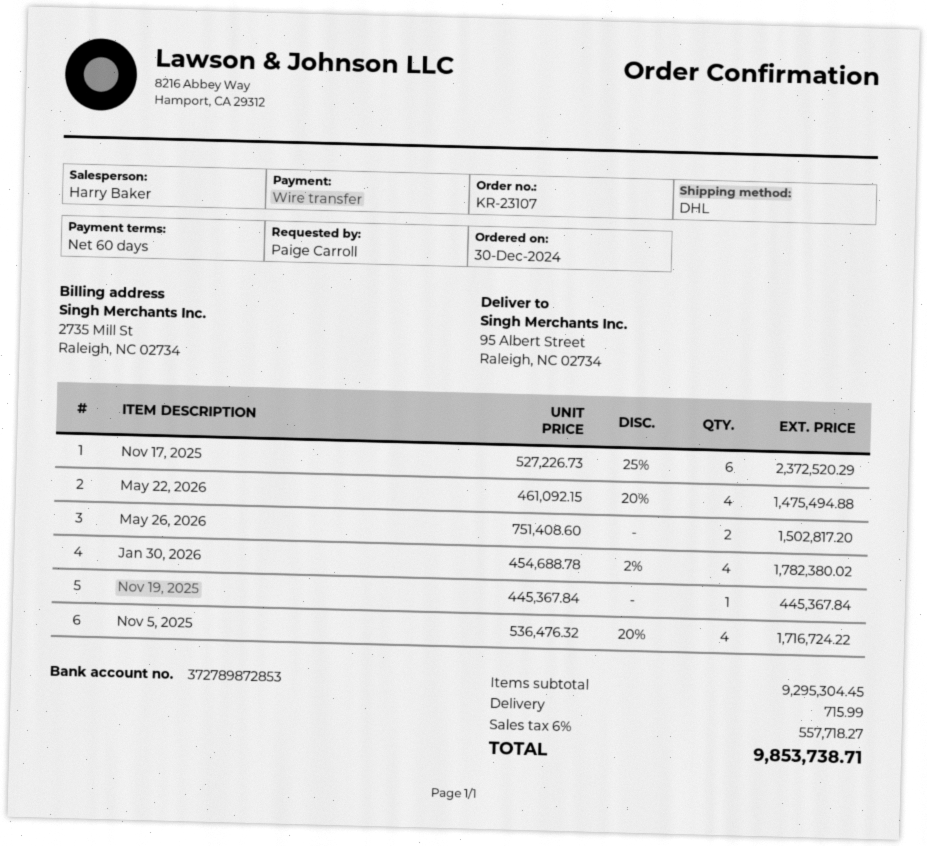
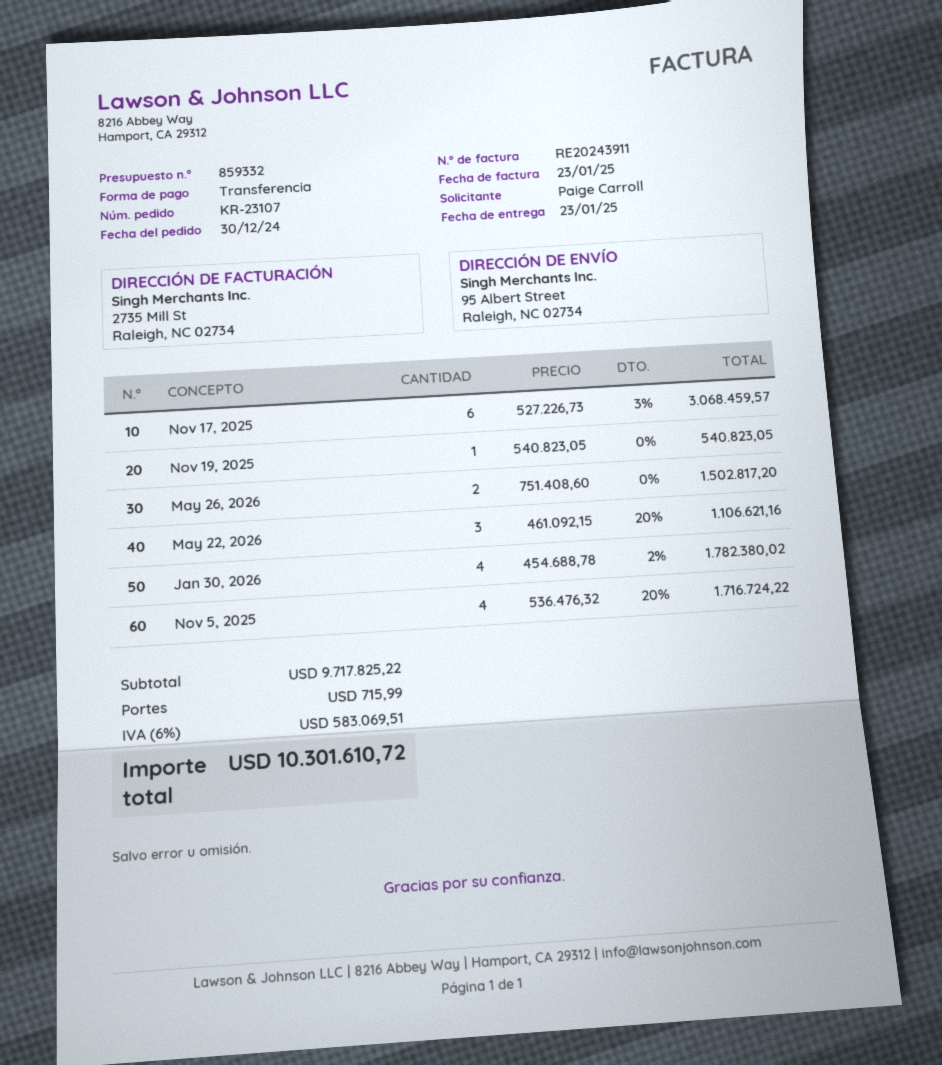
Nov 17, 2025: 6 x 527226.73 - 25% = 2372520.29 -> 6 x 527226.73 - 3% = 3068459.57
May 22, 2026: 4 x 461092.15 - 20% = 1475494.88 -> 3 x 461092.15 - 20% = 1106621.16
Nov 19, 2025: 1 x 445367.84 = 445367.84 -> 1 x 540823.05 = 540823.05
subtotal: 9295304.45 -> 9717825.22
tax: 6% = 557718.27 -> 6% = 583069.51
total: 9853738.71 -> 10301610.72

